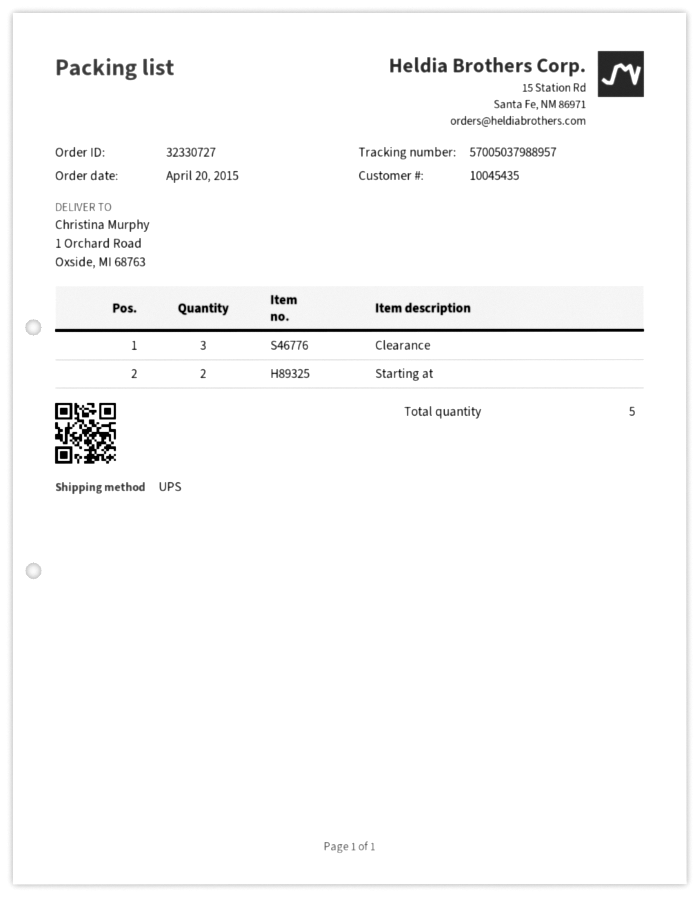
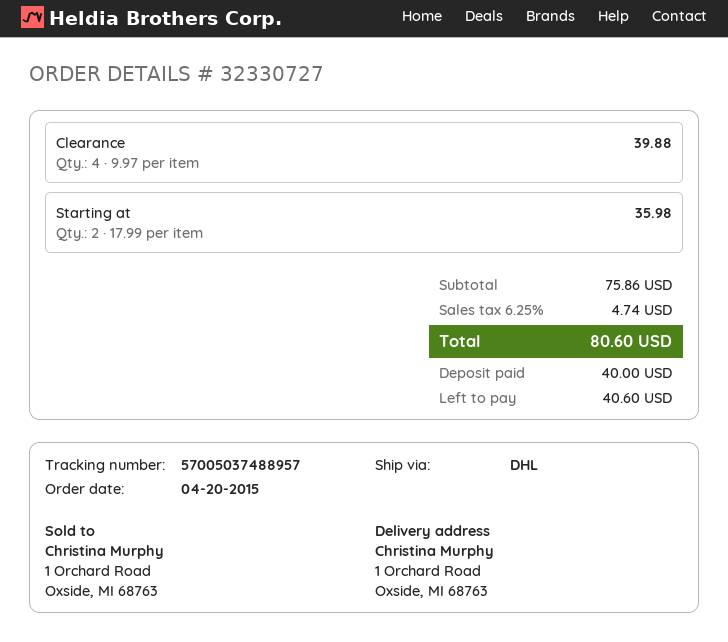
shipping method: UPS -> DHL
tracking number: 57005037988957 -> 57005037488957
Clearance: 3 -> 4

